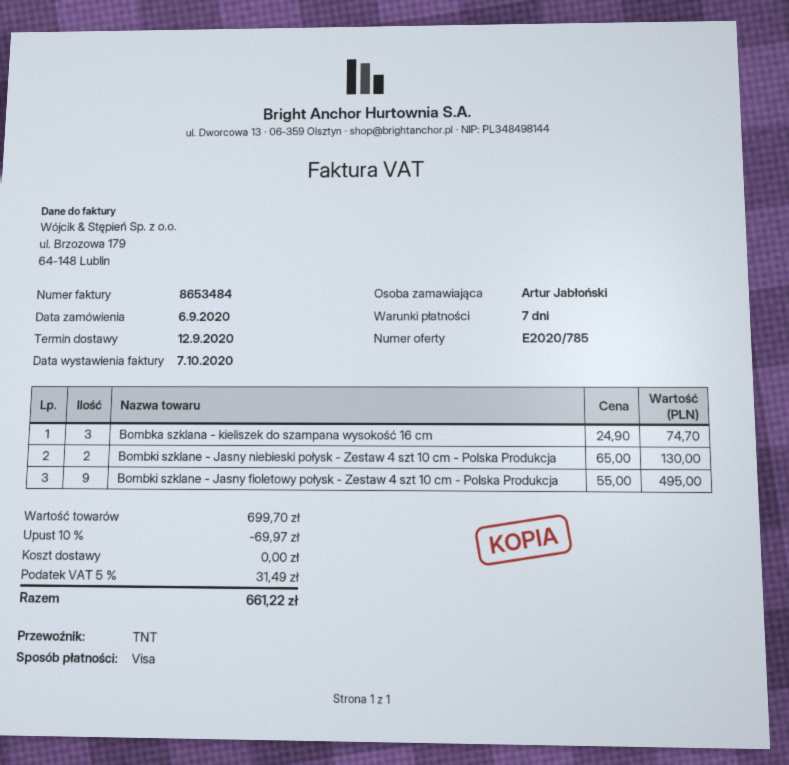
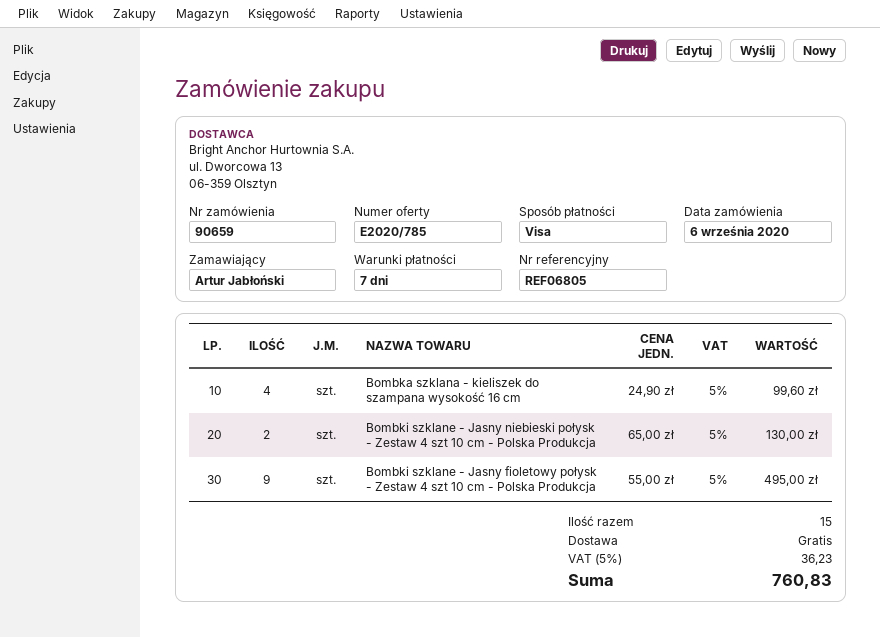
Bombka szklana - kieliszek do szampana wysokość 16 cm: 3 x 24.90 = 74.70 -> 4 x 24.90 = 99.60
discount: 10% = 69.97 -> none
tax: 5% = 31.49 -> 5% = 36.23
total: 661.22 -> 760.83

